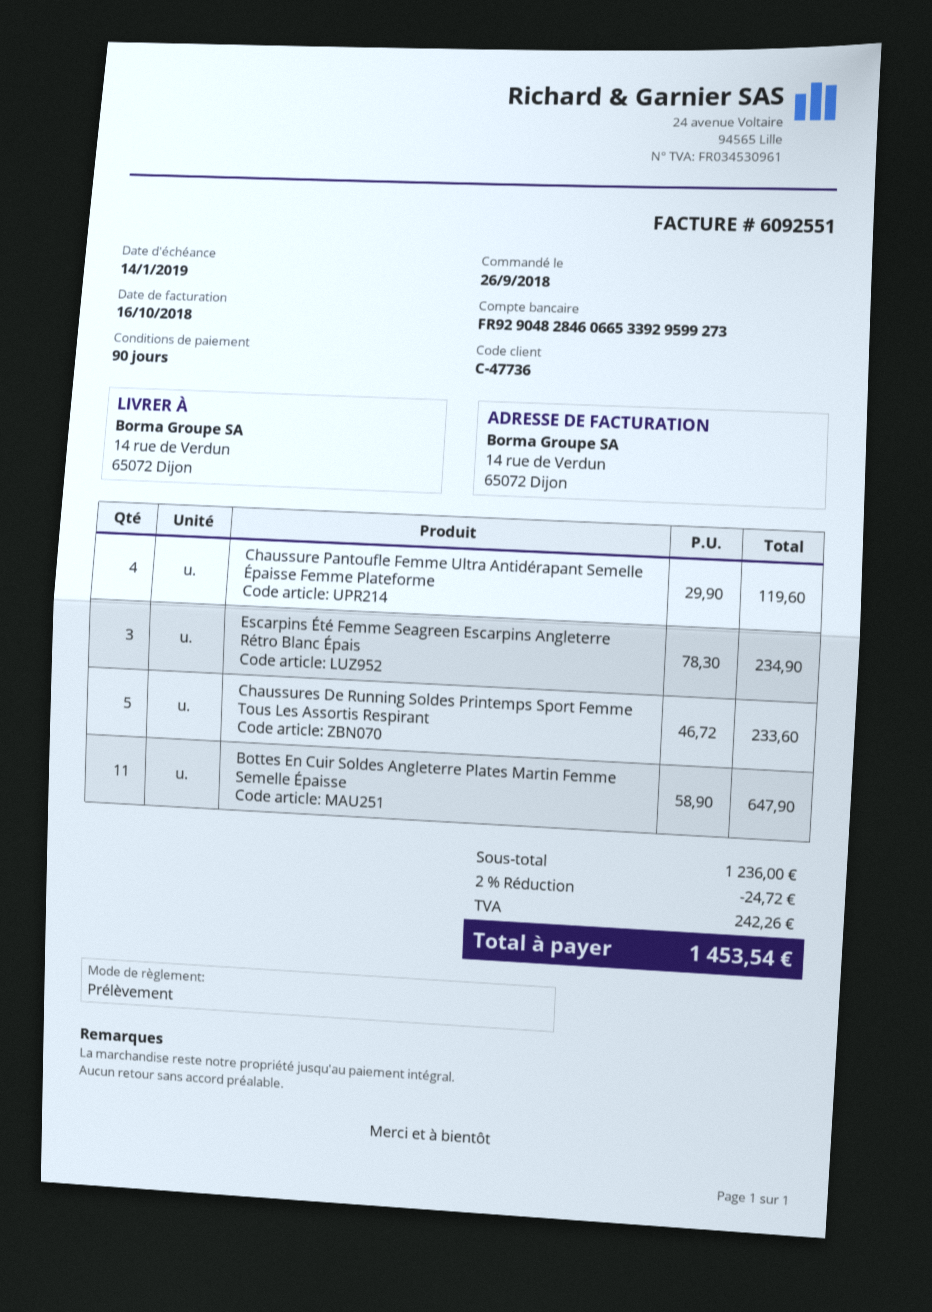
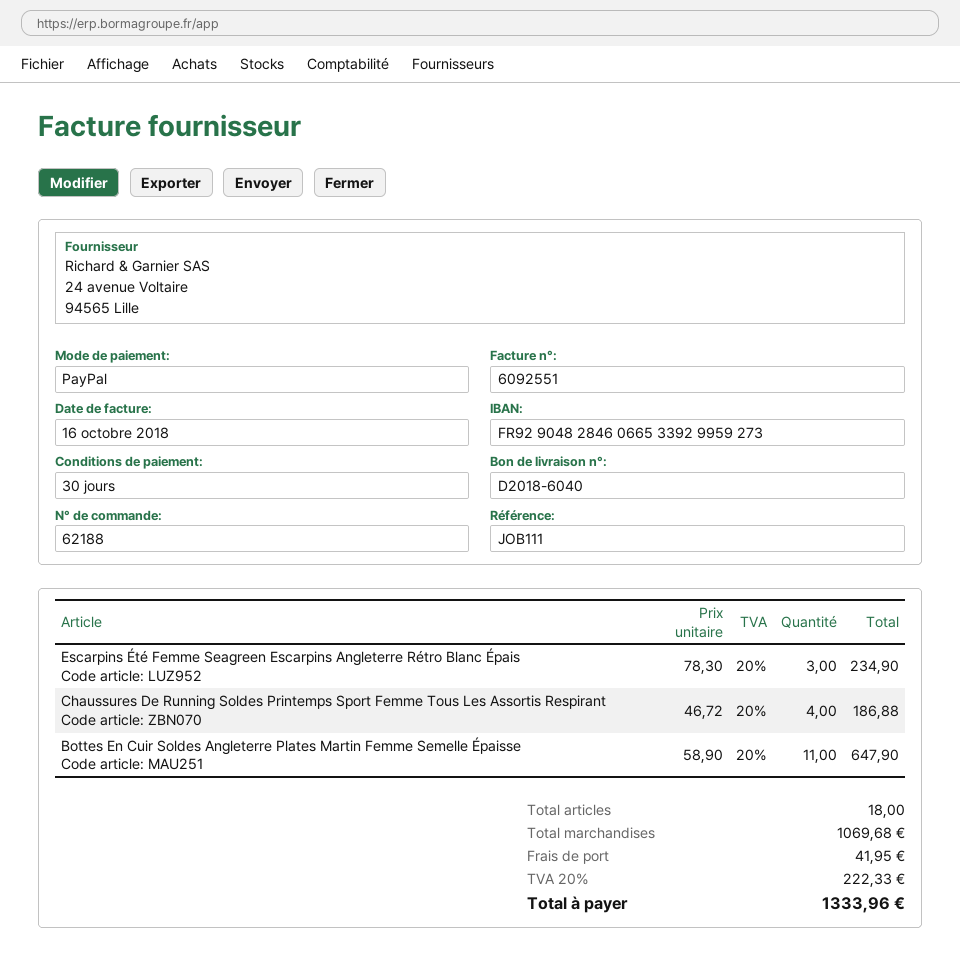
payment terms: 90 days -> 30 days
payment method: direct debit -> PayPal
bank account: FR9290482846066533929599273 -> FR9290482846066533929959273
Chaussure Pantoufle Femme Ultra Antidérapant Semelle Épaisse Femme Plateforme: 4 x 29.90 = 119.60 -> none
Chaussures De Running Soldes Printemps Sport Femme Tous Les Assortis Respirant: 5 x 46.72 = 233.60 -> 4 x 46.72 = 186.88
subtotal: 1236.00 -> 1069.68
discount: 2% = 24.72 -> none
shipping: none -> 41.95
tax: 242.26 -> 222.33
total: 1453.54 -> 1333.96

